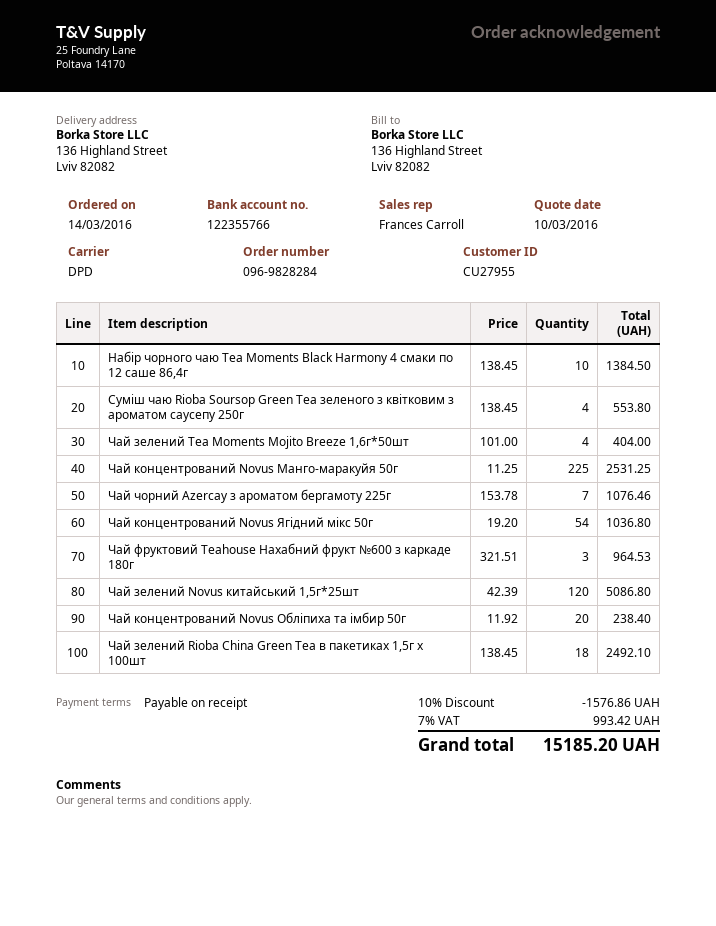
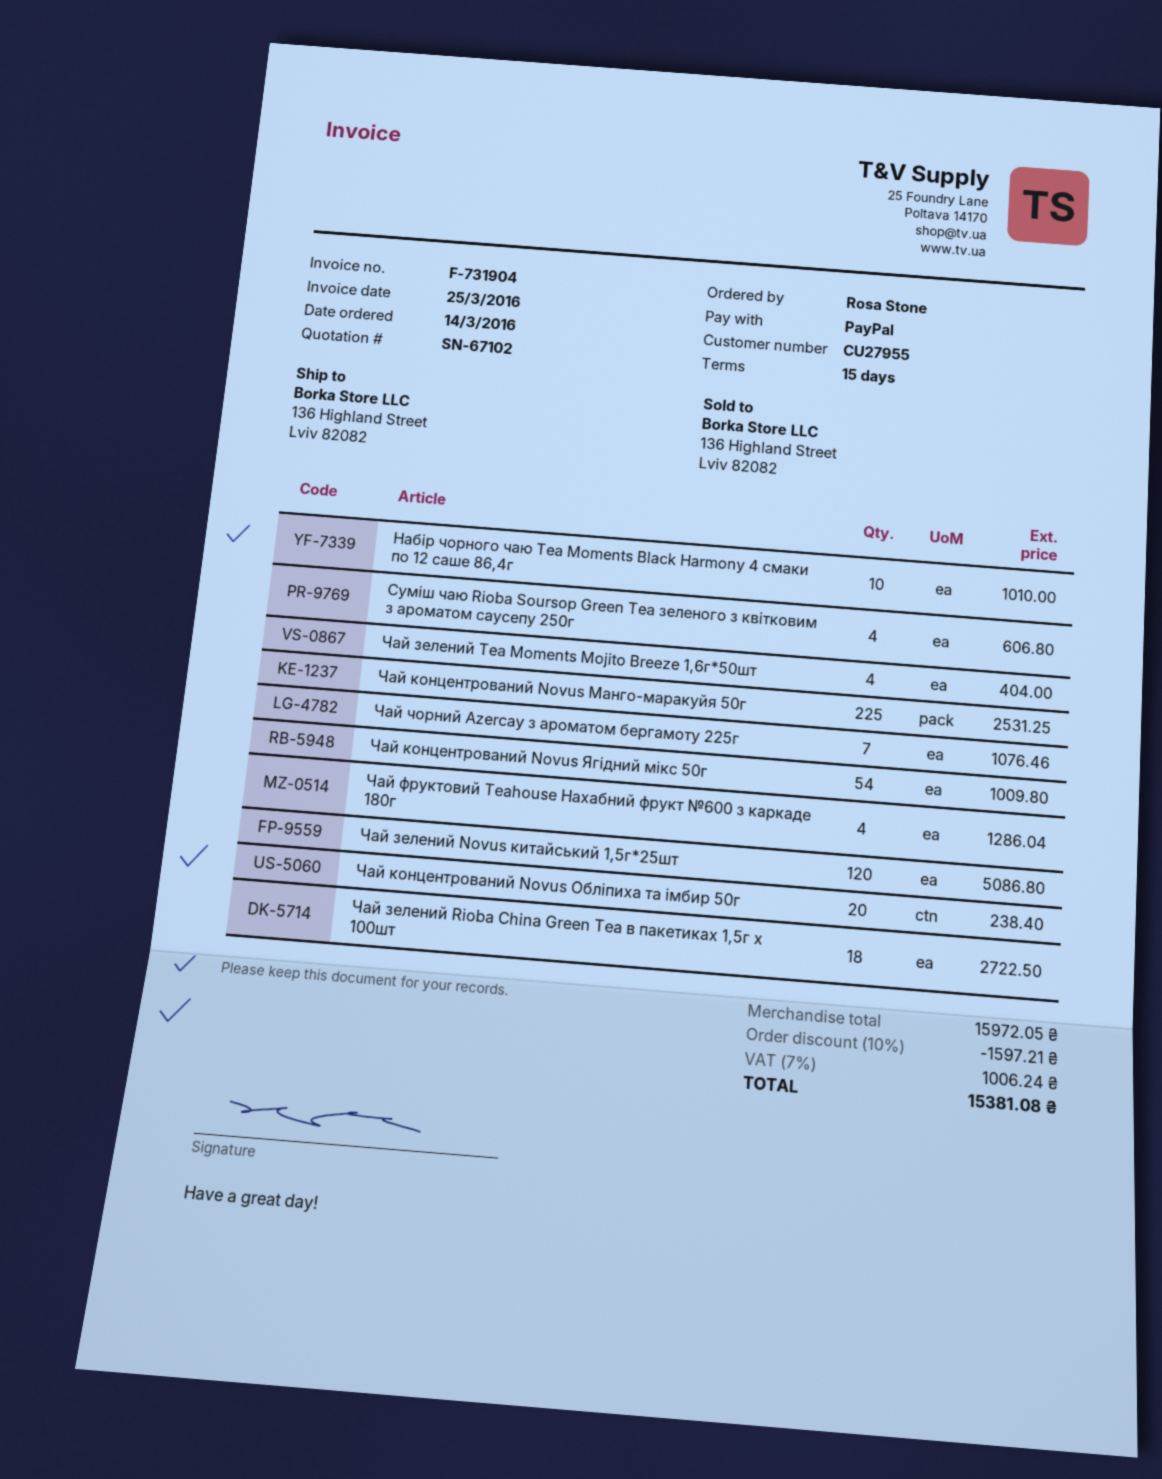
payment terms: on receipt -> 15 days
Набір чорного чаю Tea Moments Black Harmony 4 смаки по 12 саше 86,4г: 10 for 1384.50 -> 10 for 1010.00
Суміш чаю Rioba Soursop Green Tea зеленого з квітковим з ароматом саусепу 250г: 4 for 553.80 -> 4 for 606.80
Чай концентрований Novus Ягідний мікс 50г: 54 for 1036.80 -> 54 for 1009.80
Чай фруктовий Teahouse Нахабний фрукт №600 з каркаде 180г: 3 for 964.53 -> 4 for 1286.04
Чай зелений Rioba China Green Tea в пакетиках 1,5г х 100шт: 18 for 2492.10 -> 18 for 2722.50
discount: 10% = 1576.86 -> 10% = 1597.21
tax: 7% = 993.42 -> 7% = 1006.24
total: 15185.20 -> 15381.08

